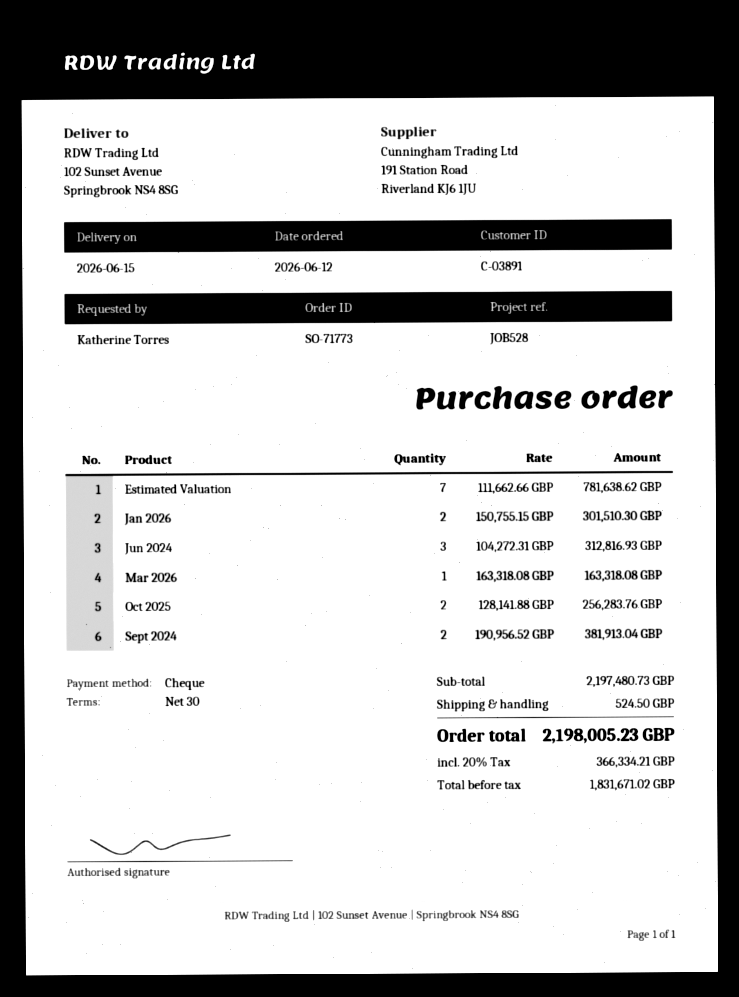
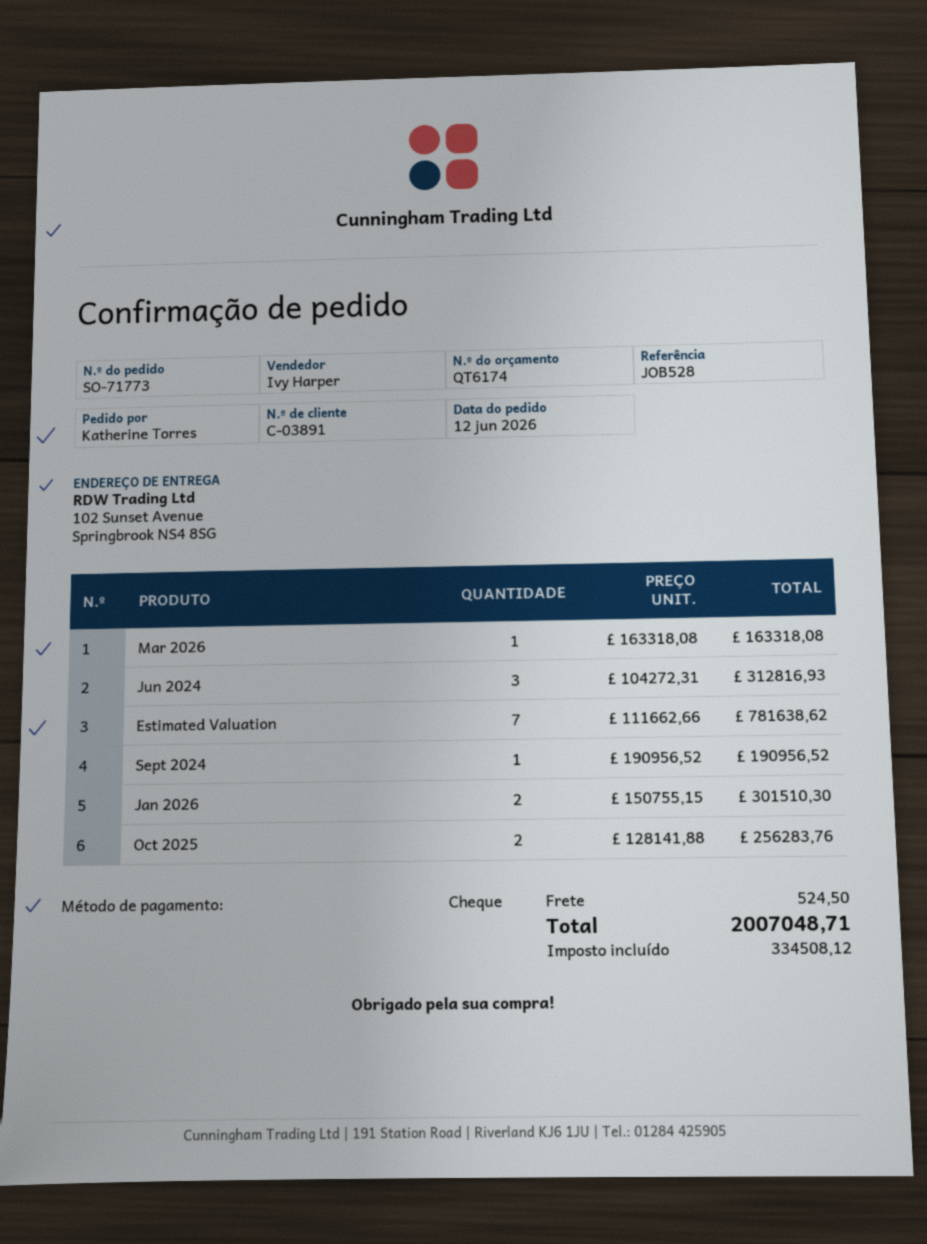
Sept 2024: 2 x 190956.52 = 381913.04 -> 1 x 190956.52 = 190956.52
tax: 366334.21 -> 334508.12
total: 2198005.23 -> 2007048.71

